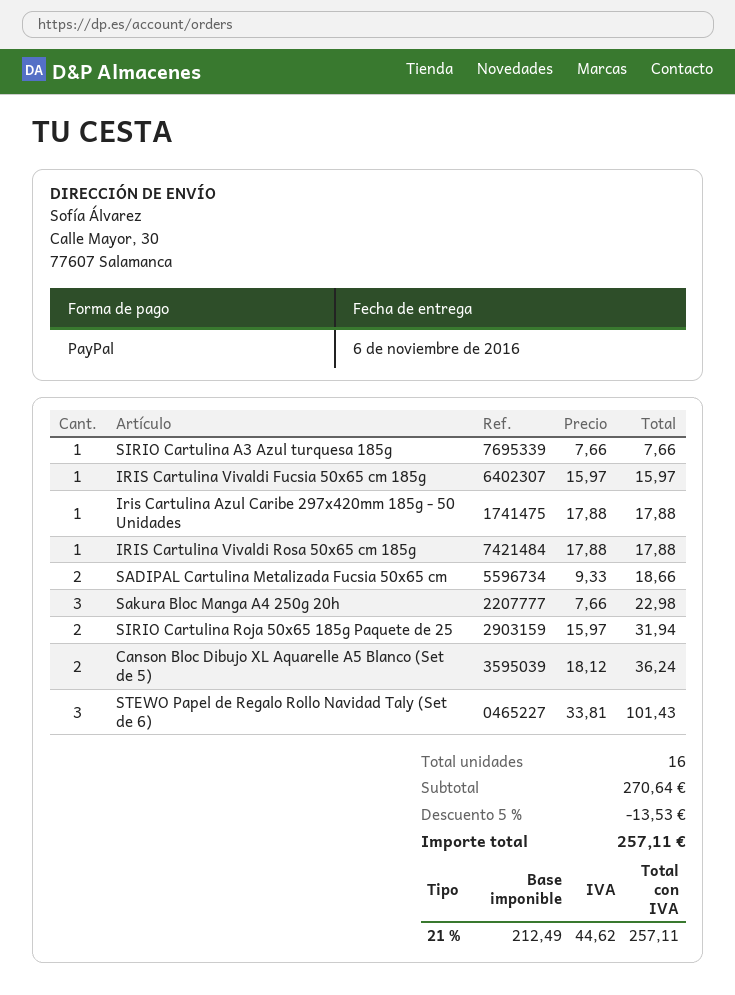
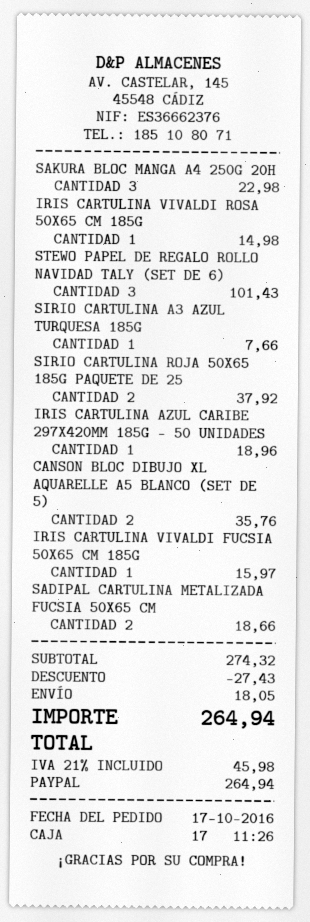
Iris Cartulina Azul Caribe 297x420mm 185g - 50 Unidades: 1 for 17.88 -> 1 for 18.96
IRIS Cartulina Vivaldi Rosa 50x65 cm 185g: 1 for 17.88 -> 1 for 14.98
SIRIO Cartulina Roja 50x65 185g Paquete de 25: 2 for 31.94 -> 2 for 37.92
Canson Bloc Dibujo XL Aquarelle A5 Blanco (Set de 5): 2 for 36.24 -> 2 for 35.76
subtotal: 270.64 -> 274.32
discount: 13.53 -> 27.43
shipping: none -> 18.05
tax: 21% = 44.62 -> 21% = 45.98
total: 257.11 -> 264.94

